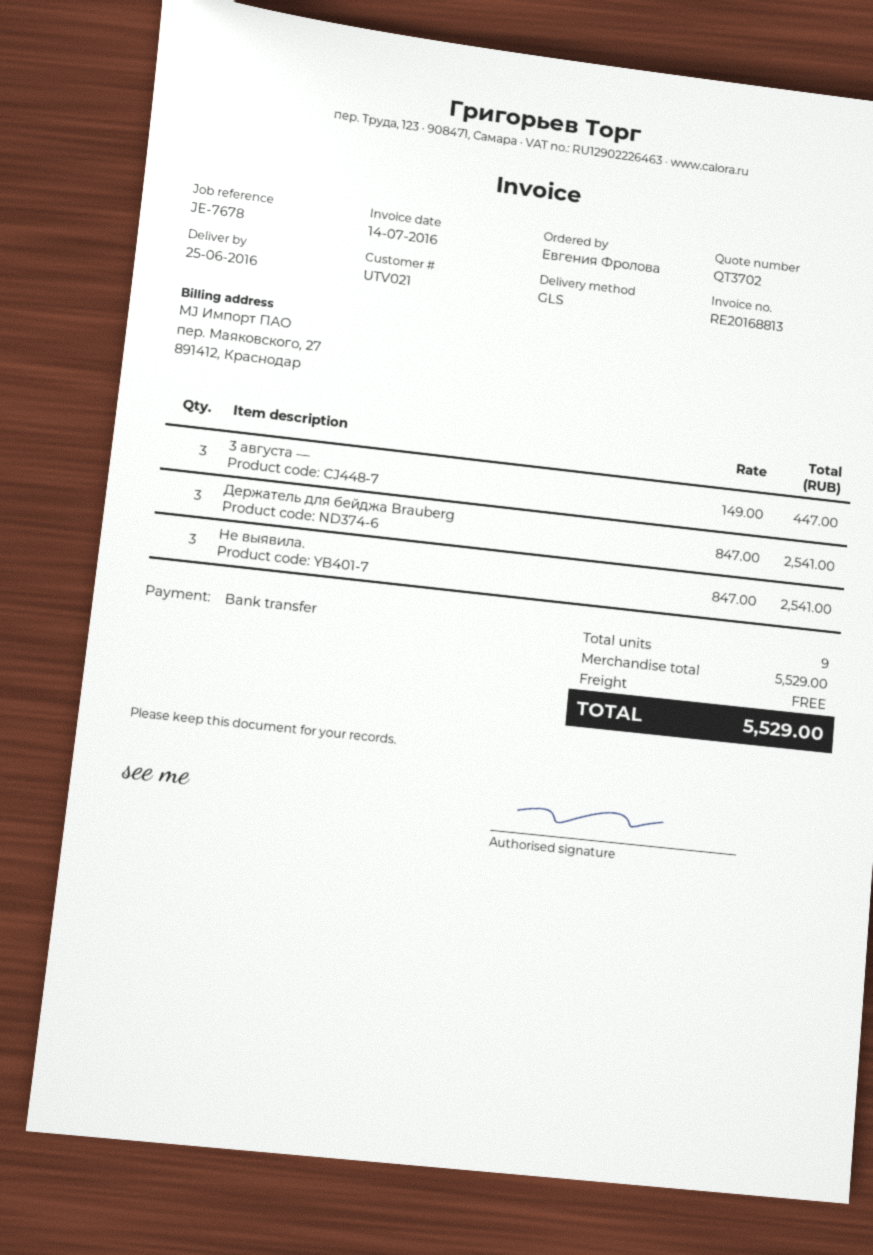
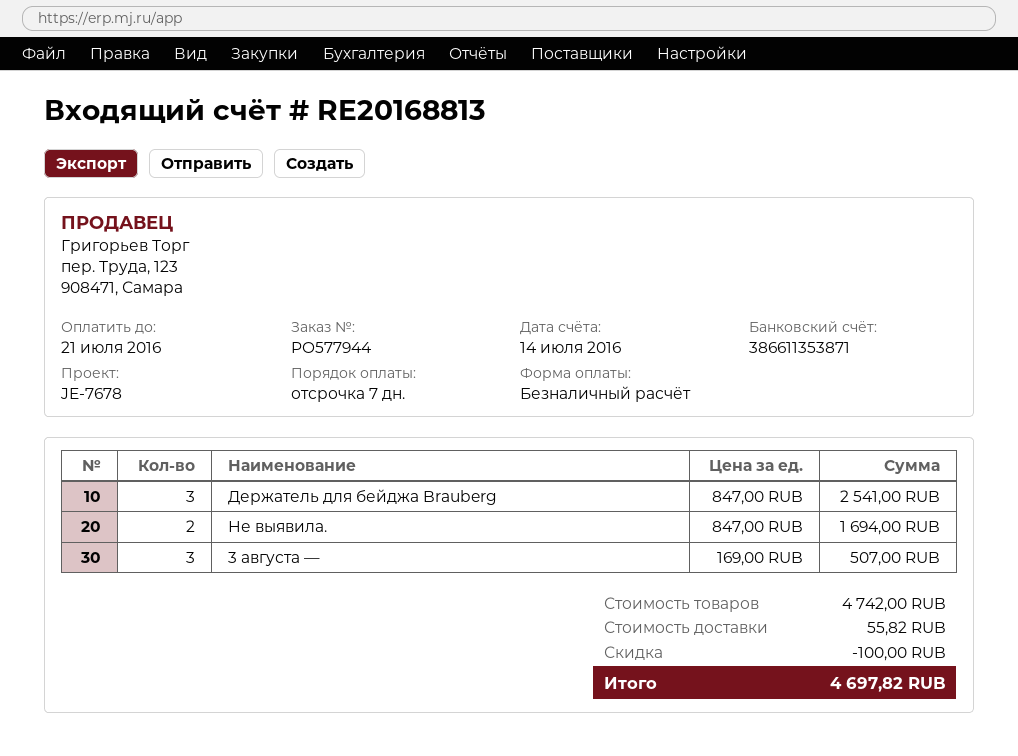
3 августа —: 3 x 149.00 = 447.00 -> 3 x 169.00 = 507.00
Не выявила.: 3 x 847.00 = 2541.00 -> 2 x 847.00 = 1694.00
subtotal: 5529.00 -> 4742.00
discount: none -> 100.00
shipping: 0.00 -> 55.82
total: 5529.00 -> 4697.82

